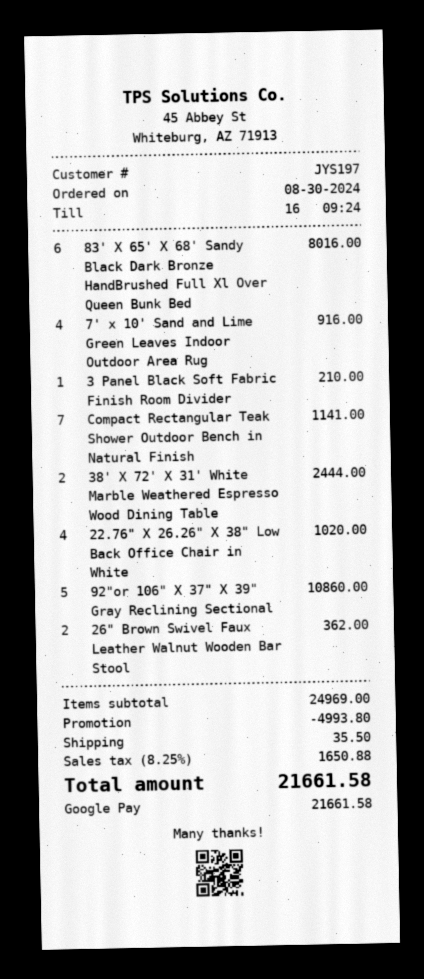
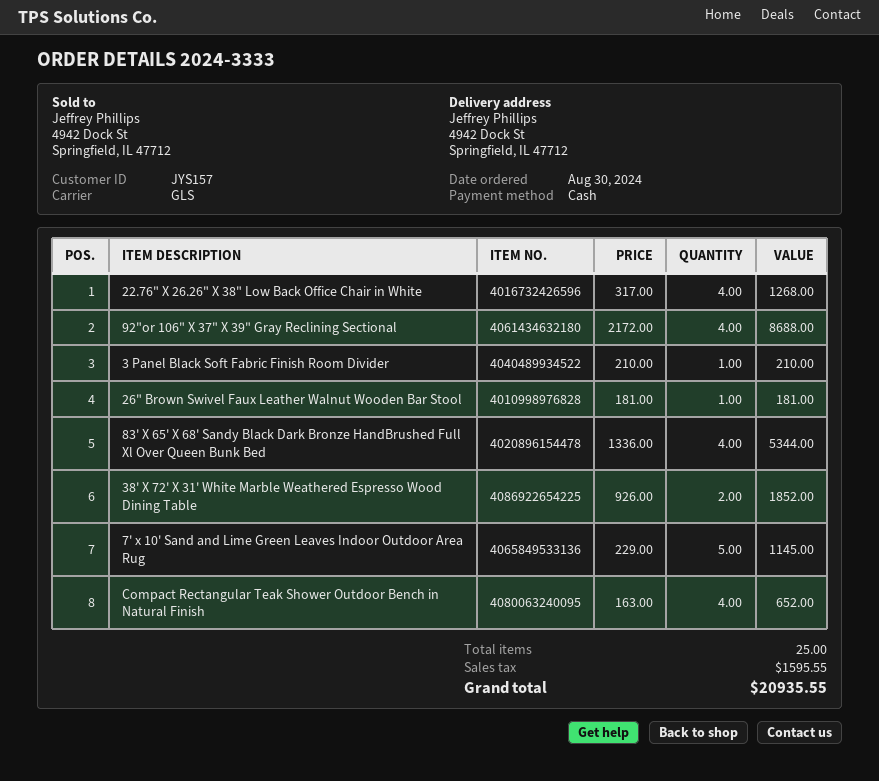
customer number: JYS197 -> JYS157
payment method: Google Pay -> cash
83' X 65' X 68' Sandy Black Dark Bronze HandBrushed Full Xl Over Queen Bunk Bed: 6 for 8016.00 -> 4 for 5344.00
7' x 10' Sand and Lime Green Leaves Indoor Outdoor Area Rug: 4 for 916.00 -> 5 for 1145.00
Compact Rectangular Teak Shower Outdoor Bench in Natural Finish: 7 for 1141.00 -> 4 for 652.00
38' X 72' X 31' White Marble Weathered Espresso Wood Dining Table: 2 for 2444.00 -> 2 for 1852.00
22.76" X 26.26" X 38" Low Back Office Chair in White: 4 for 1020.00 -> 4 for 1268.00
92"or 106" X 37" X 39" Gray Reclining Sectional: 5 for 10860.00 -> 4 for 8688.00
26" Brown Swivel Faux Leather Walnut Wooden Bar Stool: 2 for 362.00 -> 1 for 181.00
discount: 4993.80 -> none
shipping: 35.50 -> none
tax: 1650.88 -> 1595.55
total: 21661.58 -> 20935.55

